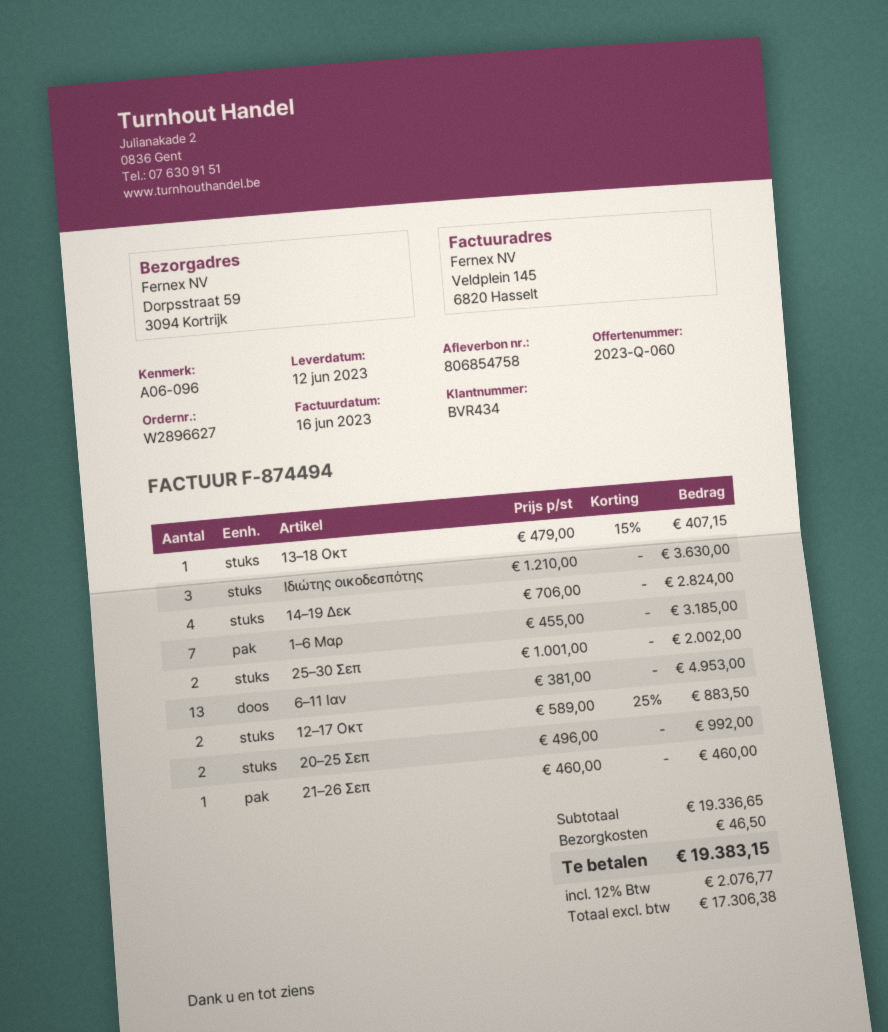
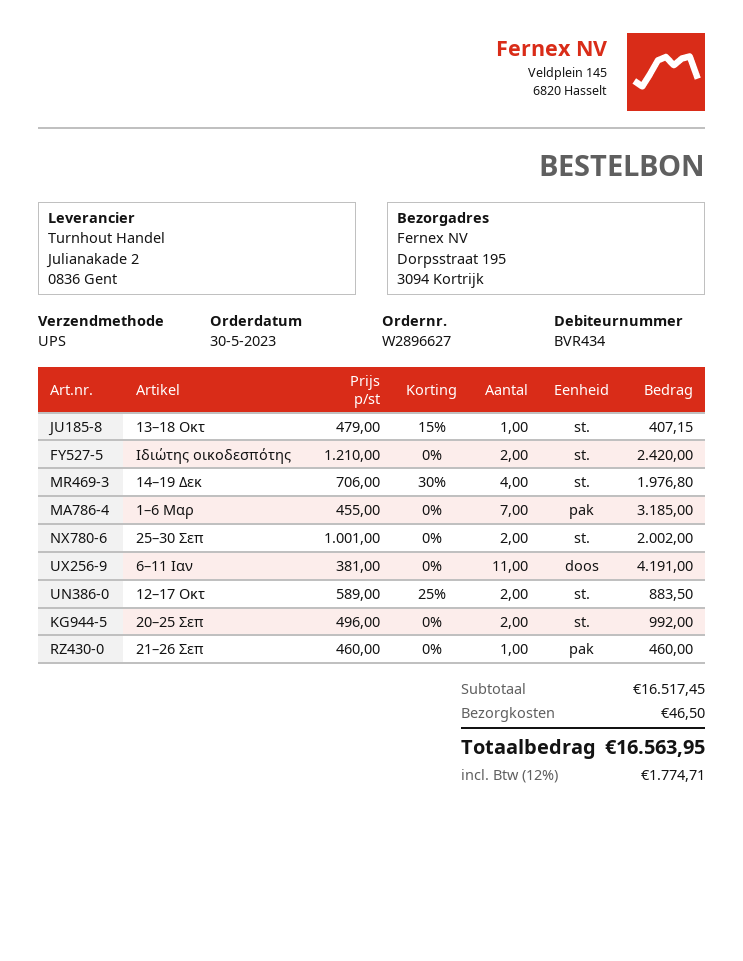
ship to: Dorpsstraat 59, 3094 Kortrijk -> Dorpsstraat 195, 3094 Kortrijk
Ιδιώτης οικοδεσπότης: 3 x 1210.00 = 3630.00 -> 2 x 1210.00 = 2420.00
14–19 Δεκ: 4 x 706.00 = 2824.00 -> 4 x 706.00 - 30% = 1976.80
6–11 Ιαν: 13 x 381.00 = 4953.00 -> 11 x 381.00 = 4191.00
subtotal: 19336.65 -> 16517.45
tax: 12% = 2076.77 -> 12% = 1774.71
total: 19383.15 -> 16563.95

